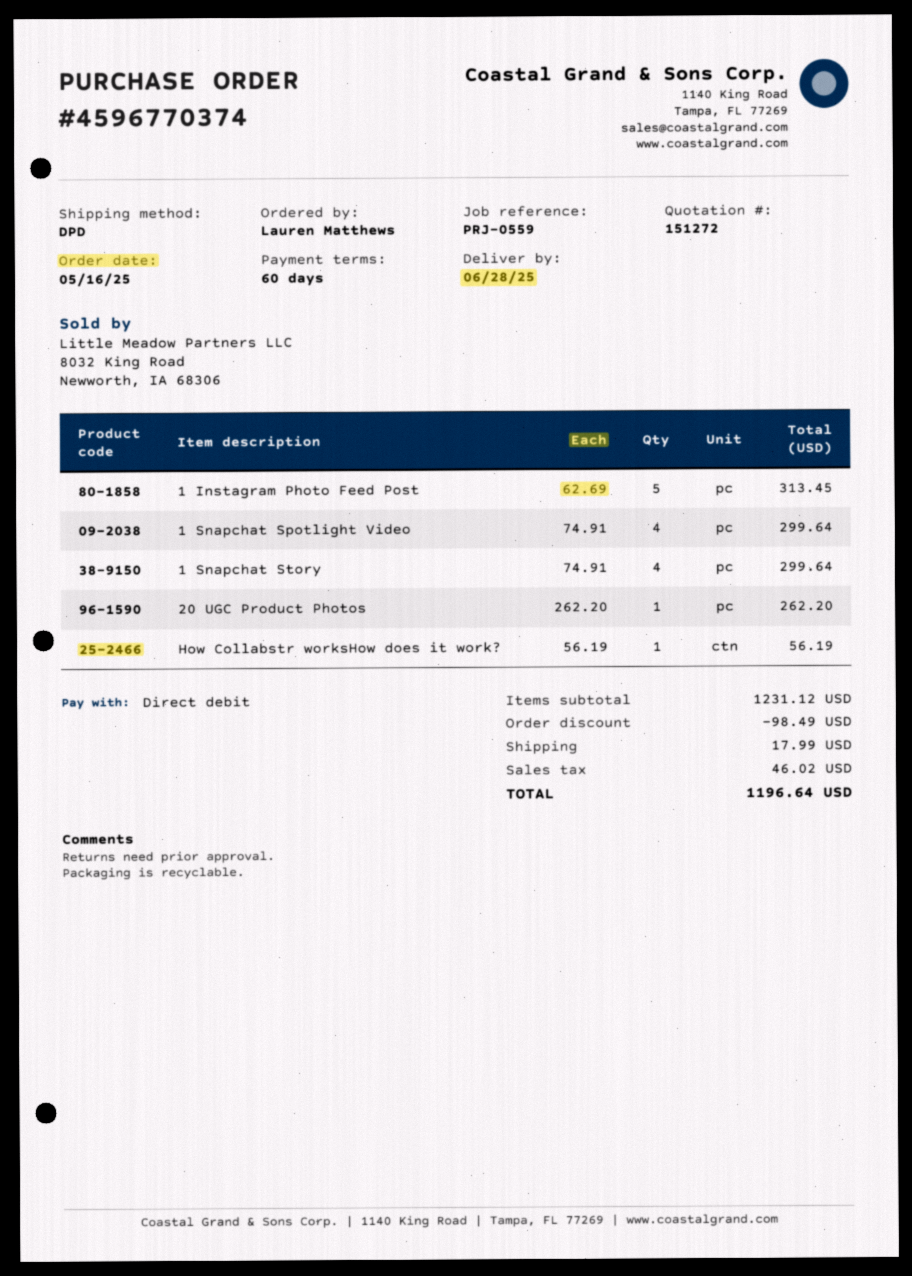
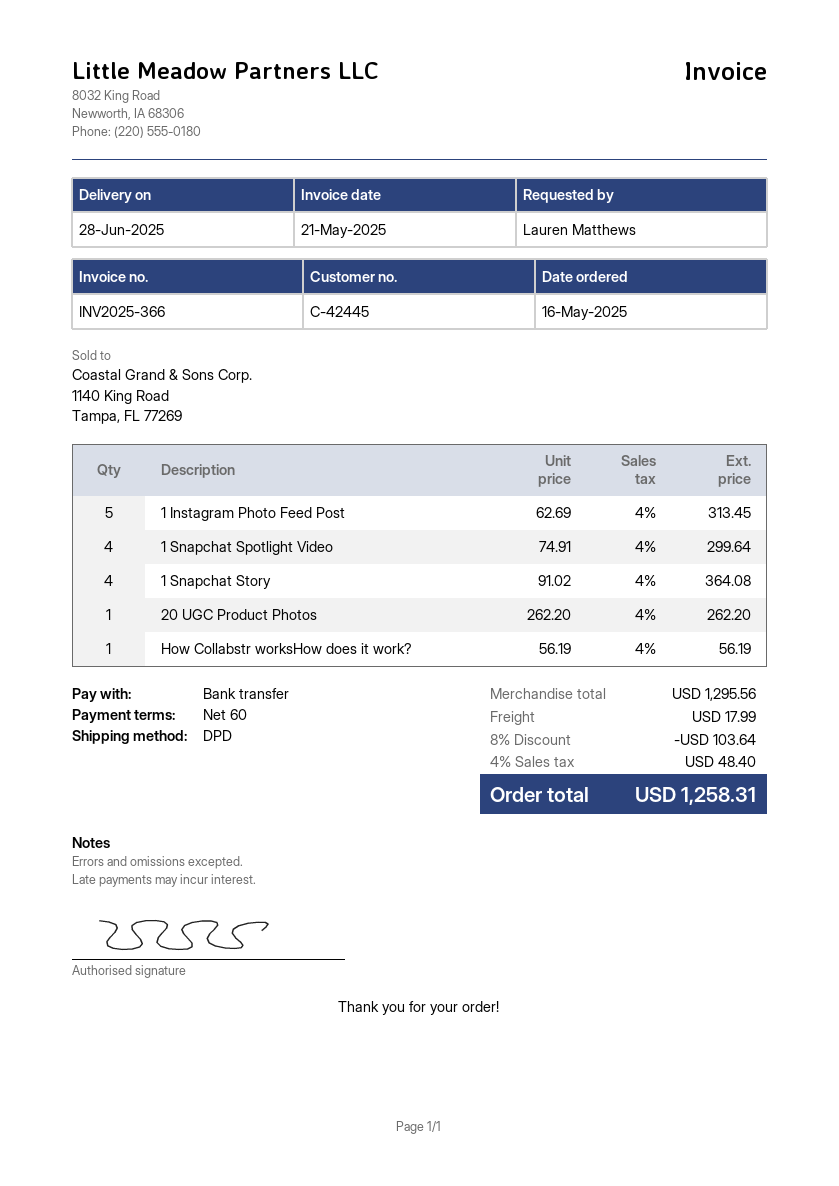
payment method: direct debit -> bank transfer
1 Snapchat Story: 4 x 74.91 = 299.64 -> 4 x 91.02 = 364.08
subtotal: 1231.12 -> 1295.56
discount: 98.49 -> 103.64
tax: 46.02 -> 48.40
total: 1196.64 -> 1258.31

